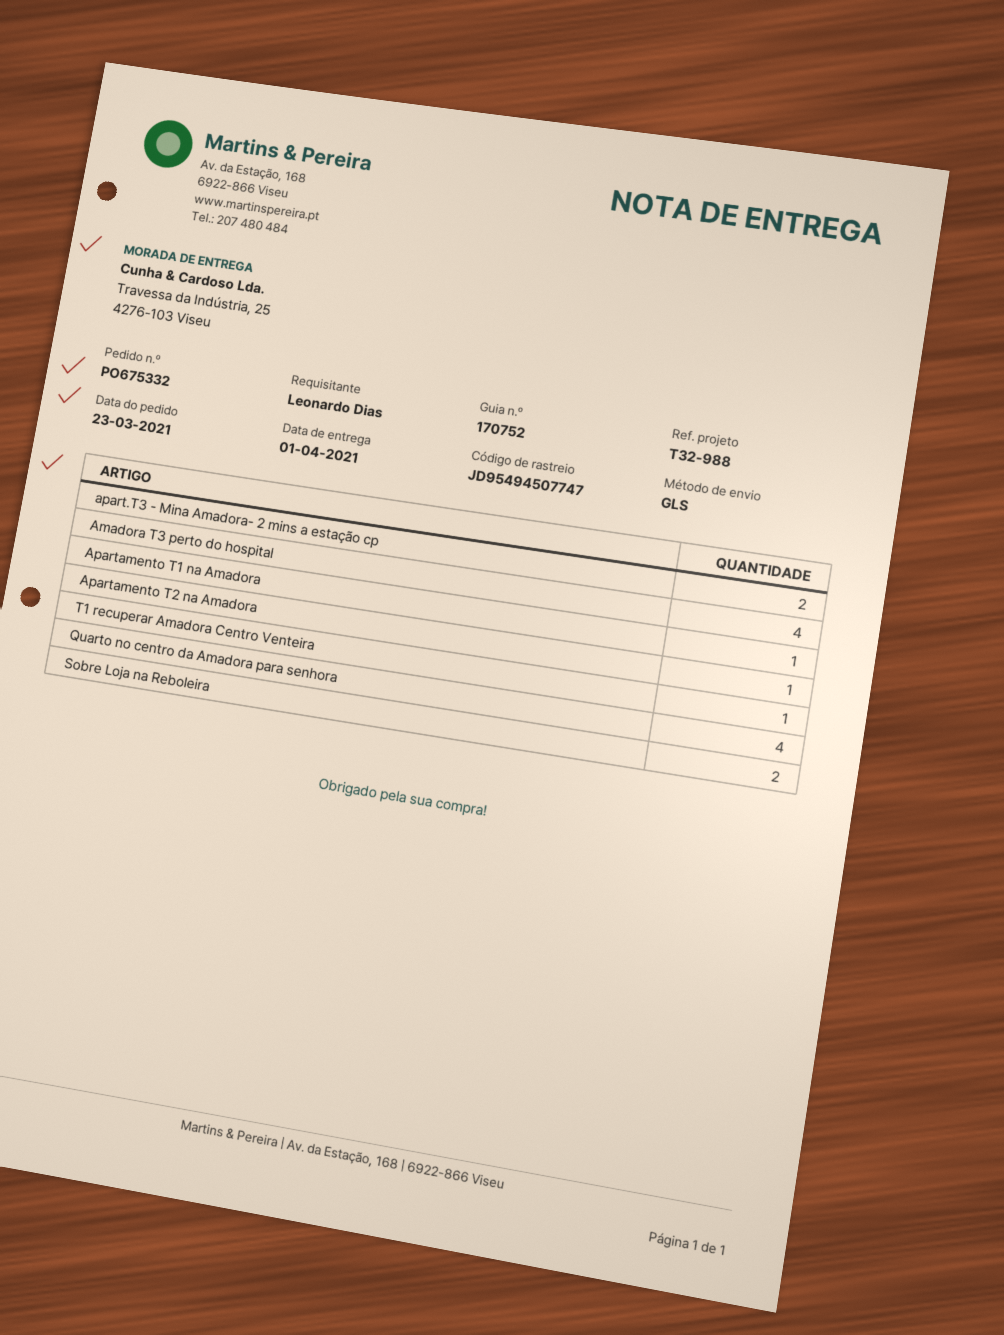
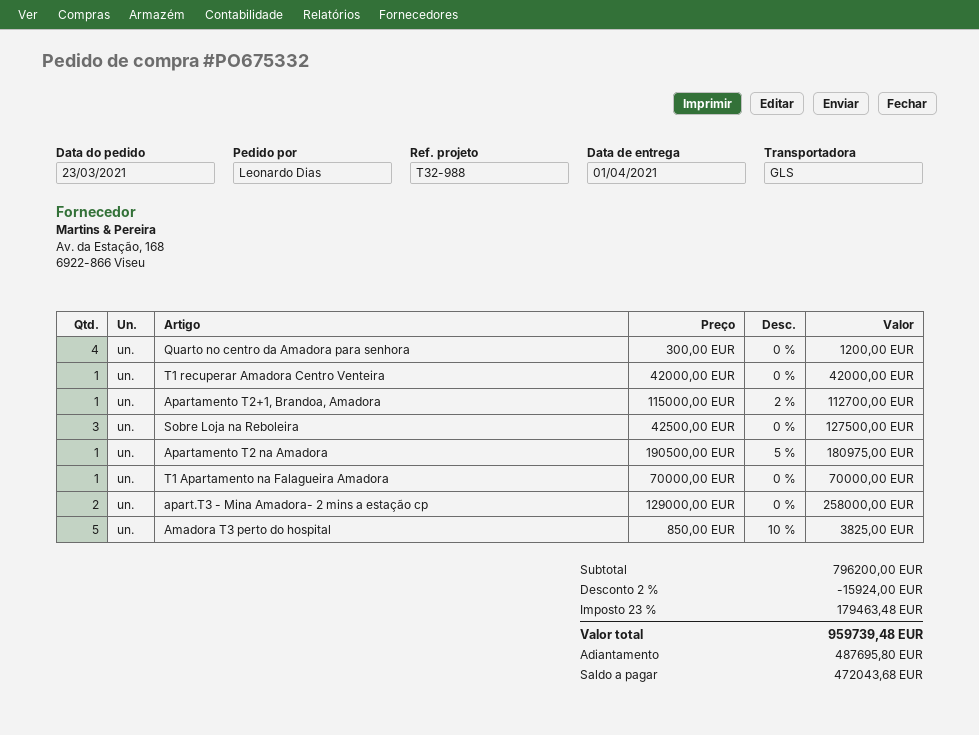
Amadora T3 perto do hospital: 4 -> 5
Apartamento T1 na Amadora: 1 -> none
Sobre Loja na Reboleira: 2 -> 3
Apartamento T2+1, Brandoa, Amadora: none -> 1
T1 Apartamento na Falagueira Amadora: none -> 1

